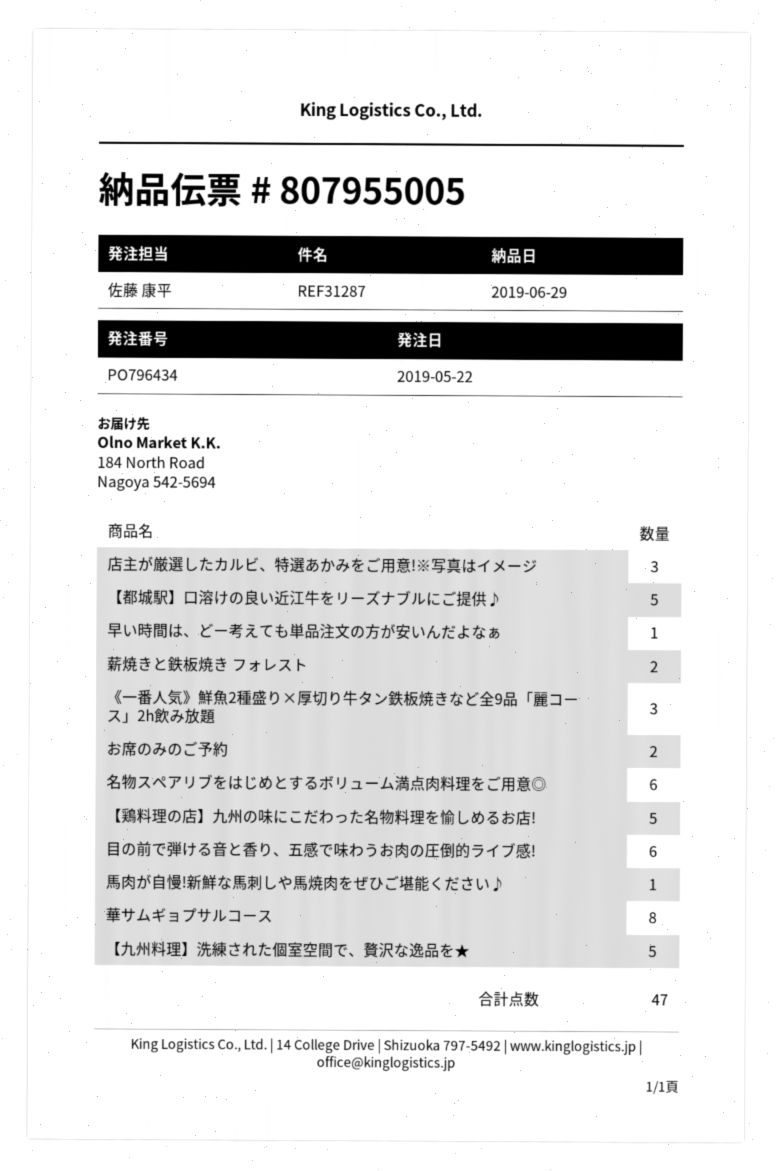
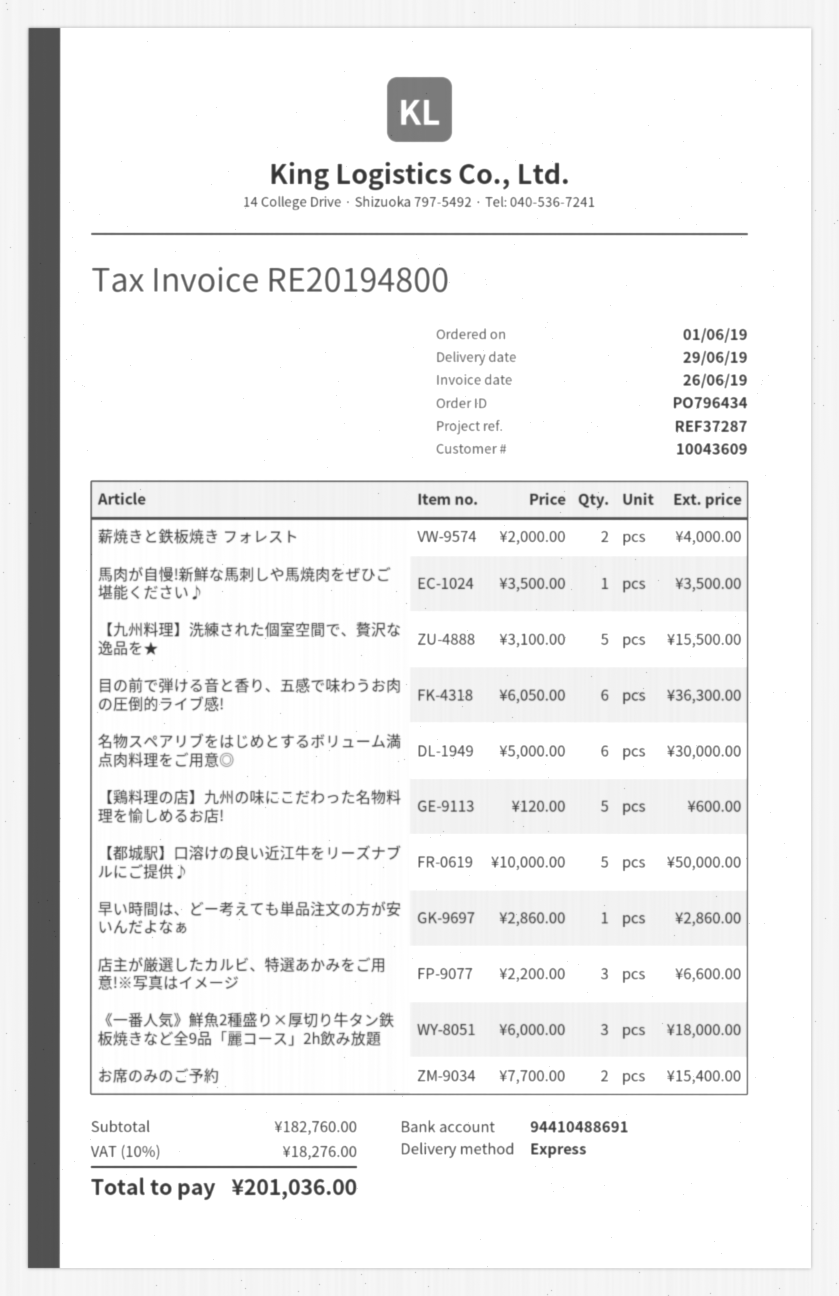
order date: 2019-05-22 -> 2019-06-01
reference: REF31287 -> REF37287
華サムギョプサルコース: 8 -> none

